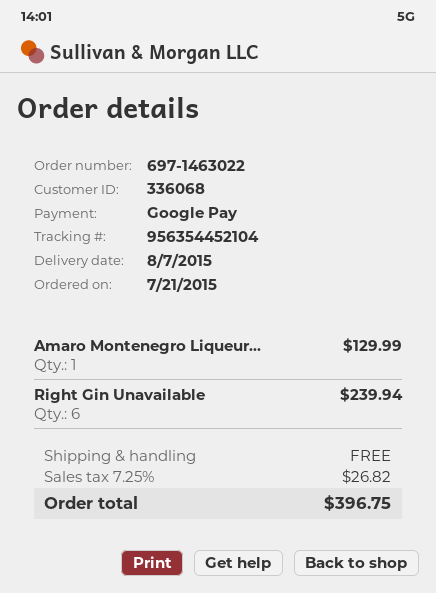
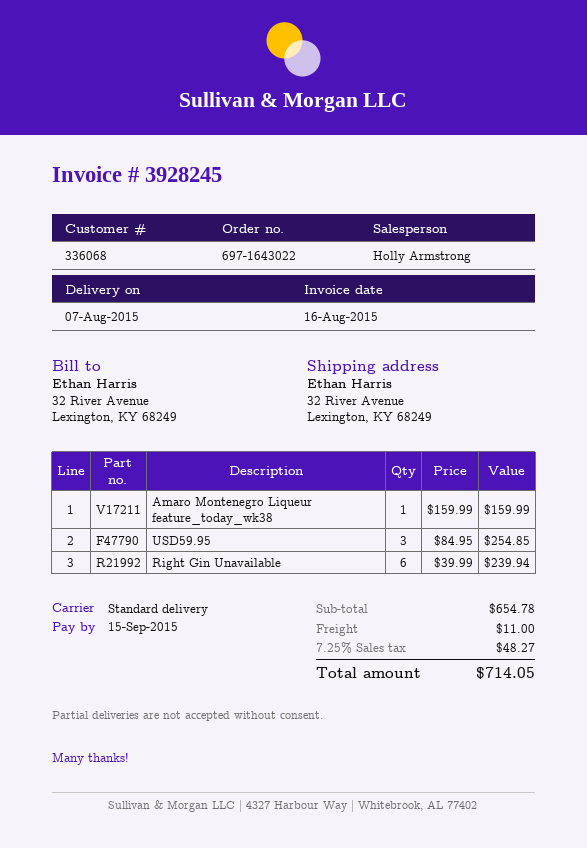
order number: 697-1463022 -> 697-1643022
Amaro Montenegro Liqueur...: 1 for 129.99 -> 1 for 159.99
USD59.95: none -> 3 for 254.85
shipping: 0.00 -> 11.00
tax: 7.25% = 26.82 -> 7.25% = 48.27
total: 396.75 -> 714.05

